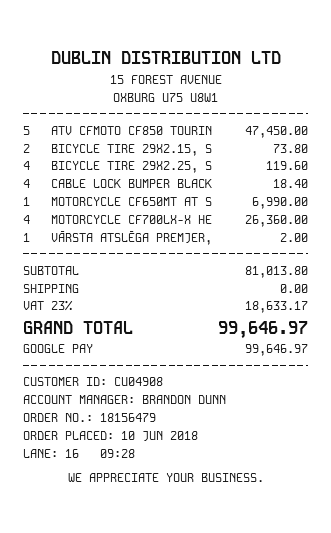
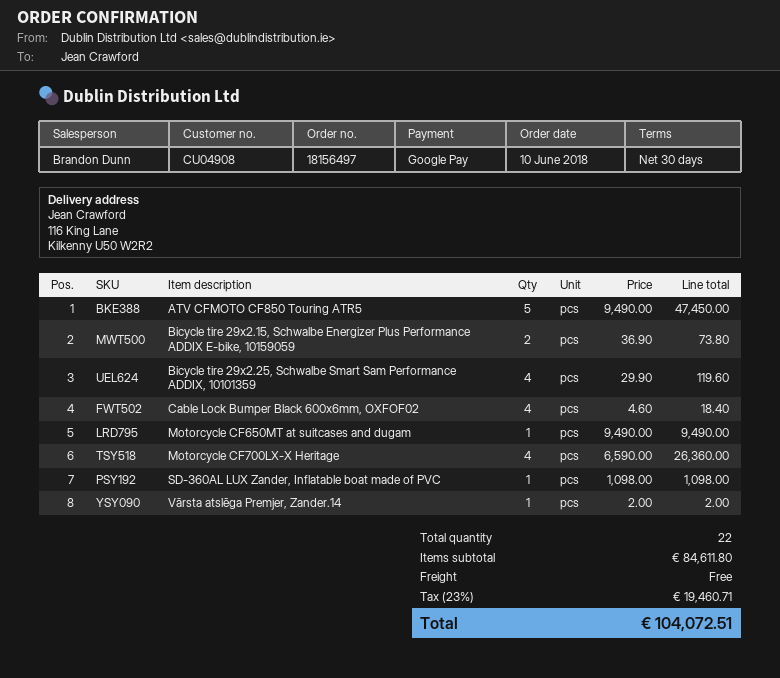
order number: 18156479 -> 18156497
MOTORCYCLE CF650MT AT S: 1 for 6990.00 -> 1 for 9490.00
SD-360AL LUX Zander, Inflatable boat made of PVC: none -> 1 for 1098.00
subtotal: 81013.80 -> 84611.80
tax: 23% = 18633.17 -> 23% = 19460.71
total: 99646.97 -> 104072.51

